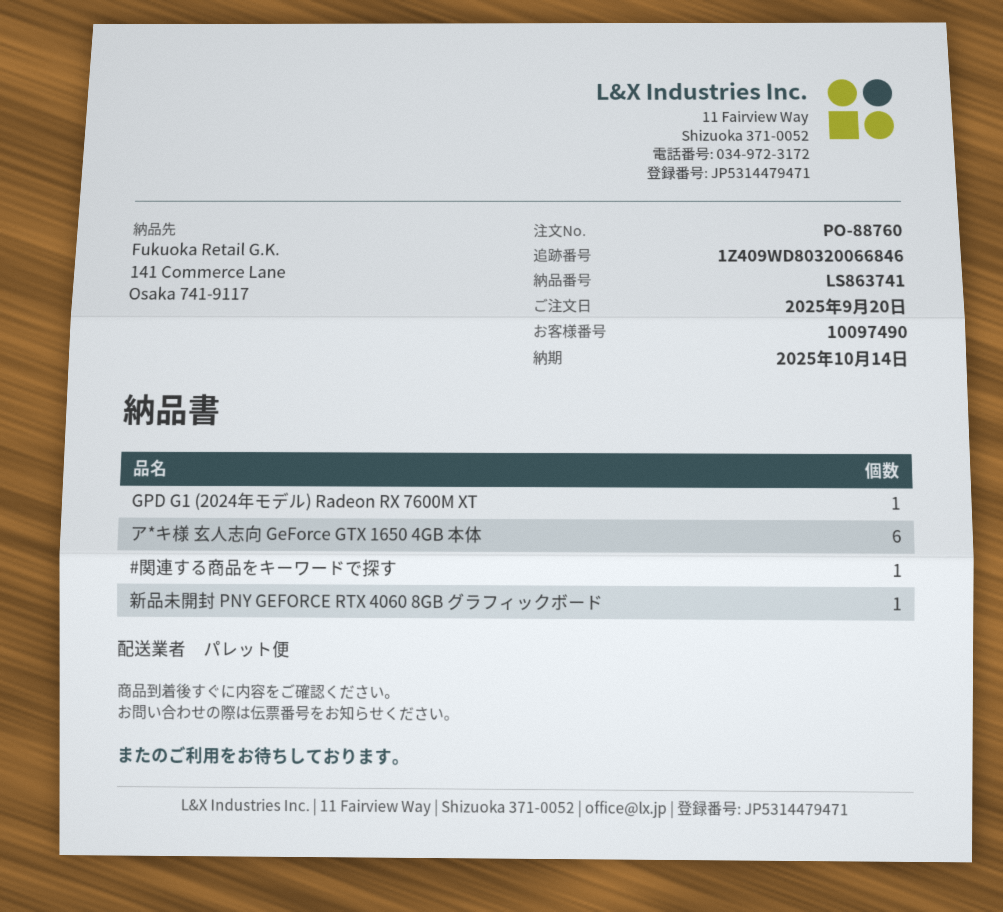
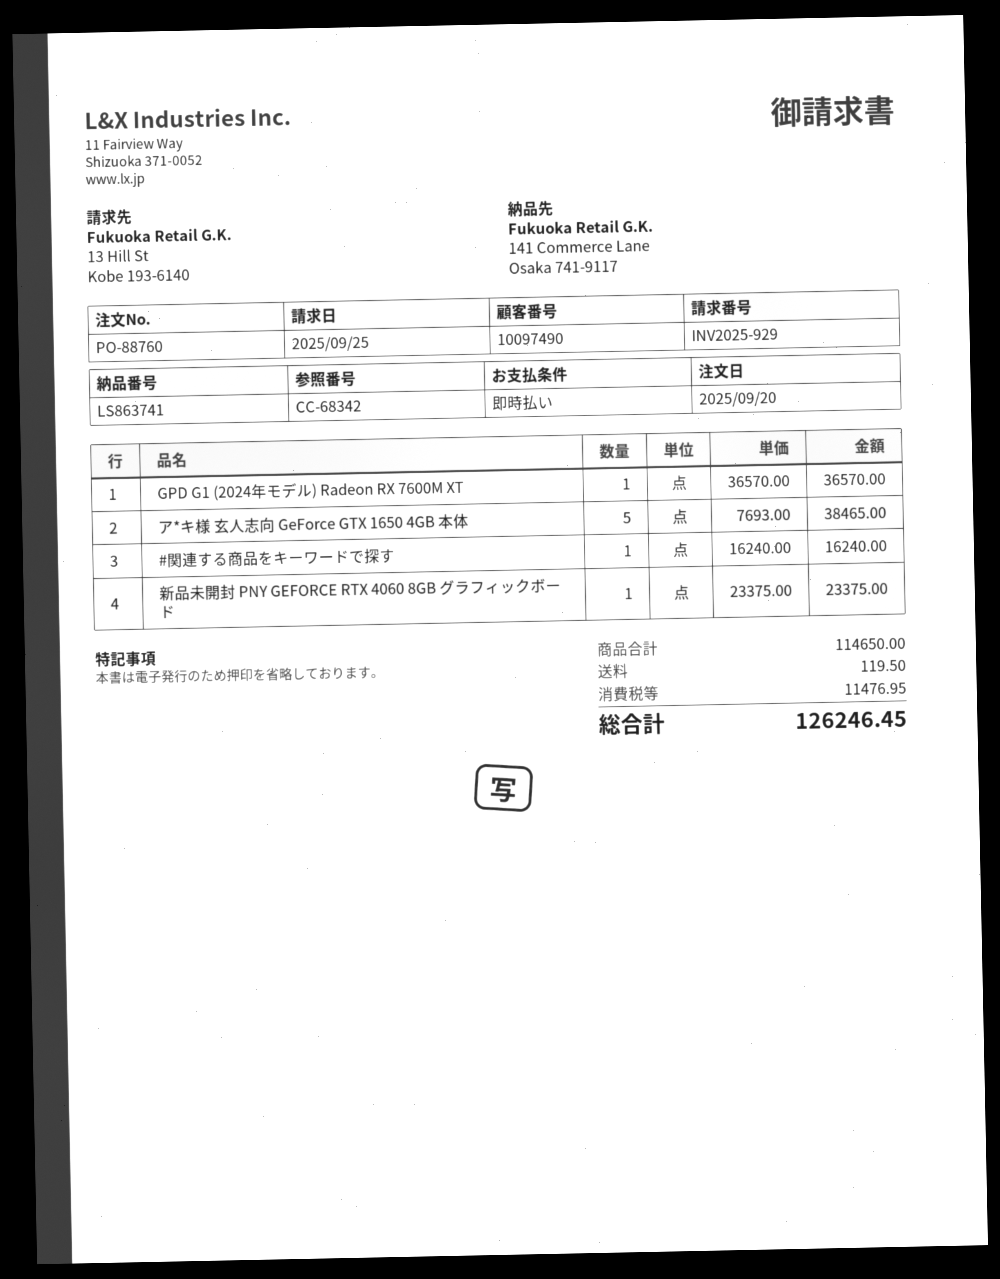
ア*キ様 玄人志向 GeForce GTX 1650 4GB 本体: 6 -> 5

